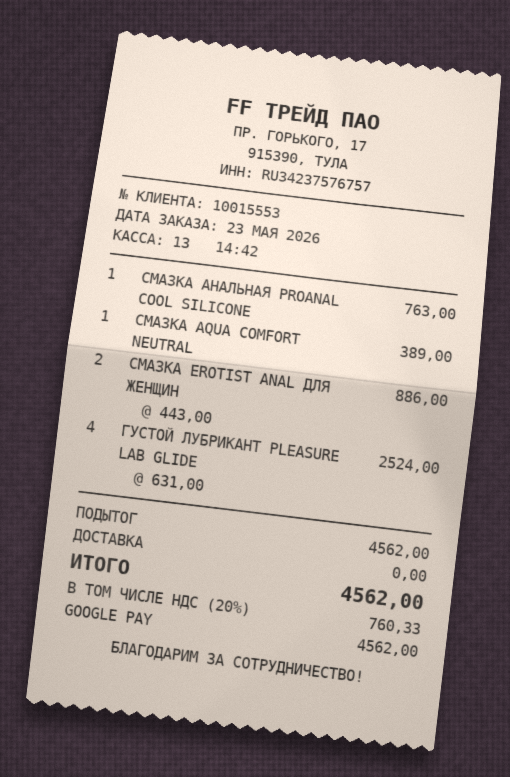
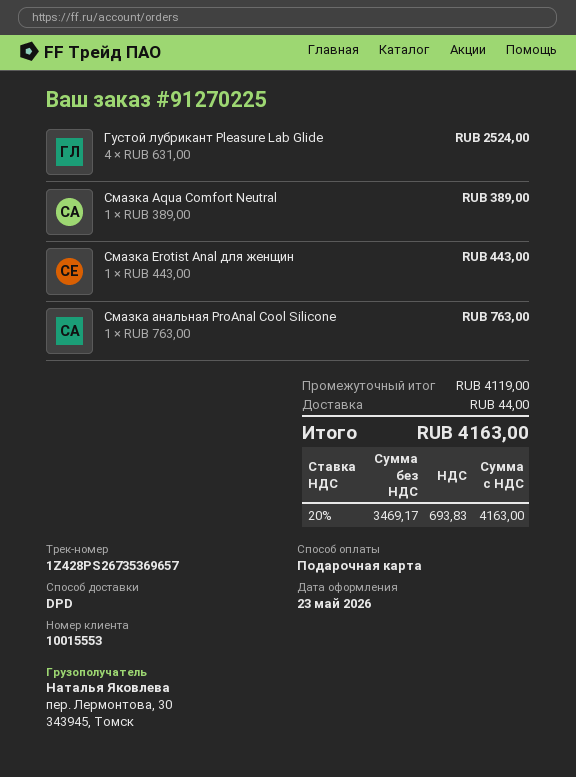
payment method: Google Pay -> gift card
СМАЗКА EROTIST ANAL ДЛЯ ЖЕНЩИН: 2 x 443.00 = 886.00 -> 1 x 443.00 = 443.00
subtotal: 4562.00 -> 4119.00
shipping: 0.00 -> 44.00
tax: 20% = 760.33 -> 20% = 693.83
total: 4562.00 -> 4163.00

